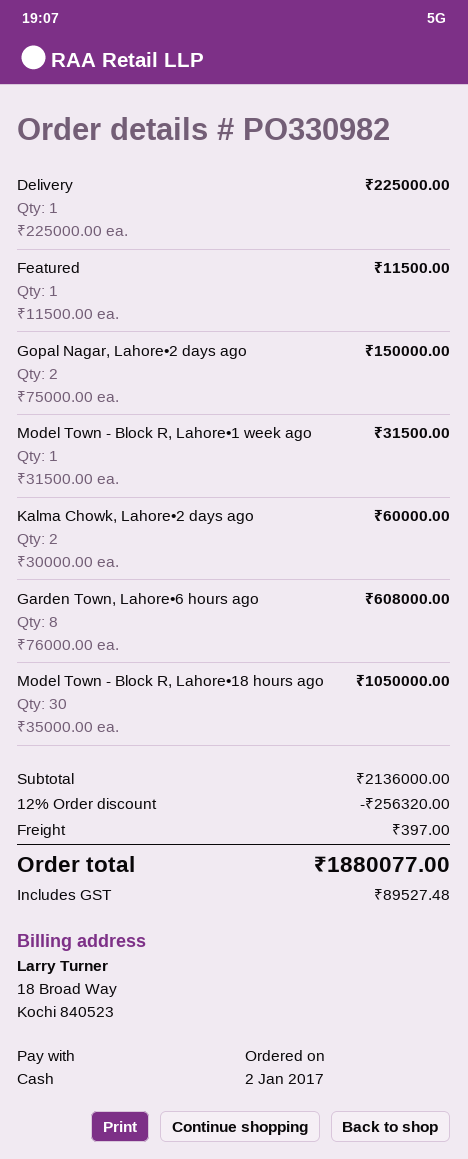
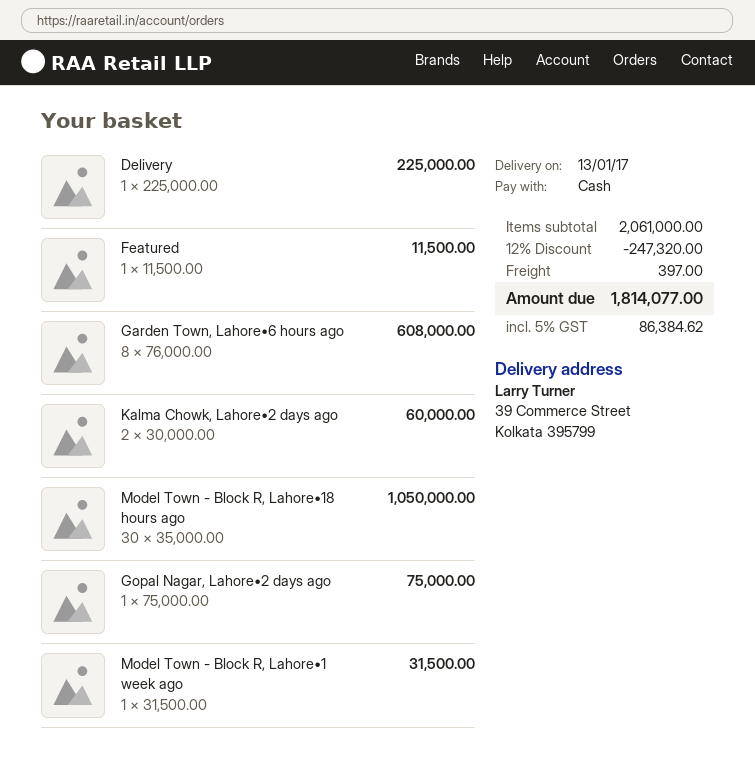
Gopal Nagar, Lahore•2 days ago: 2 x 75000.00 = 150000.00 -> 1 x 75000.00 = 75000.00
subtotal: 2136000.00 -> 2061000.00
discount: 12% = 256320.00 -> 12% = 247320.00
tax: 89527.48 -> 86384.62
total: 1880077.00 -> 1814077.00

